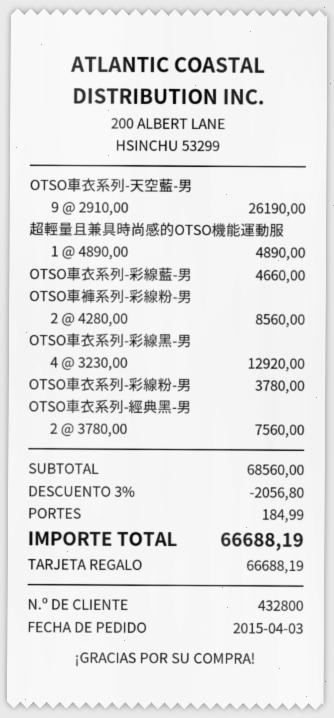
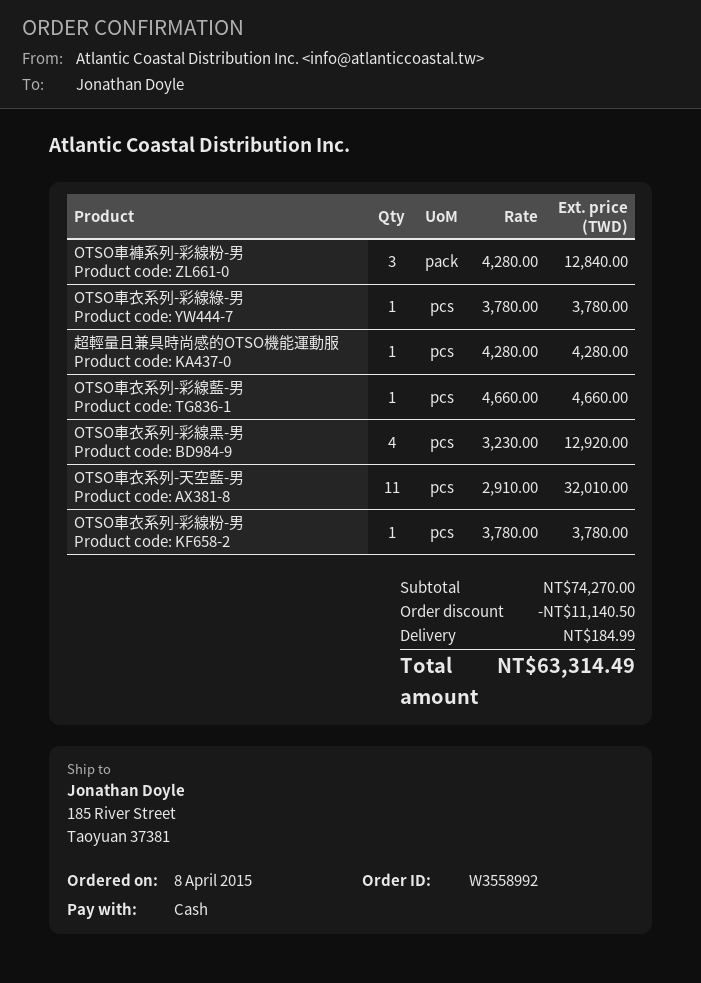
order date: 2015-04-03 -> 2015-04-08
payment method: gift card -> cash
OTSO車衣系列-天空藍-男: 9 x 2910.00 = 26190.00 -> 11 x 2910.00 = 32010.00
超輕量且兼具時尚感的OTSO機能運動服: 1 x 4890.00 = 4890.00 -> 1 x 4280.00 = 4280.00
OTSO車褲系列-彩線粉-男: 2 x 4280.00 = 8560.00 -> 3 x 4280.00 = 12840.00
OTSO車衣系列-經典黑-男: 2 x 3780.00 = 7560.00 -> none
OTSO車衣系列-彩線綠-男: none -> 1 x 3780.00 = 3780.00
subtotal: 68560.00 -> 74270.00
discount: 2056.80 -> 11140.50
total: 66688.19 -> 63314.49

